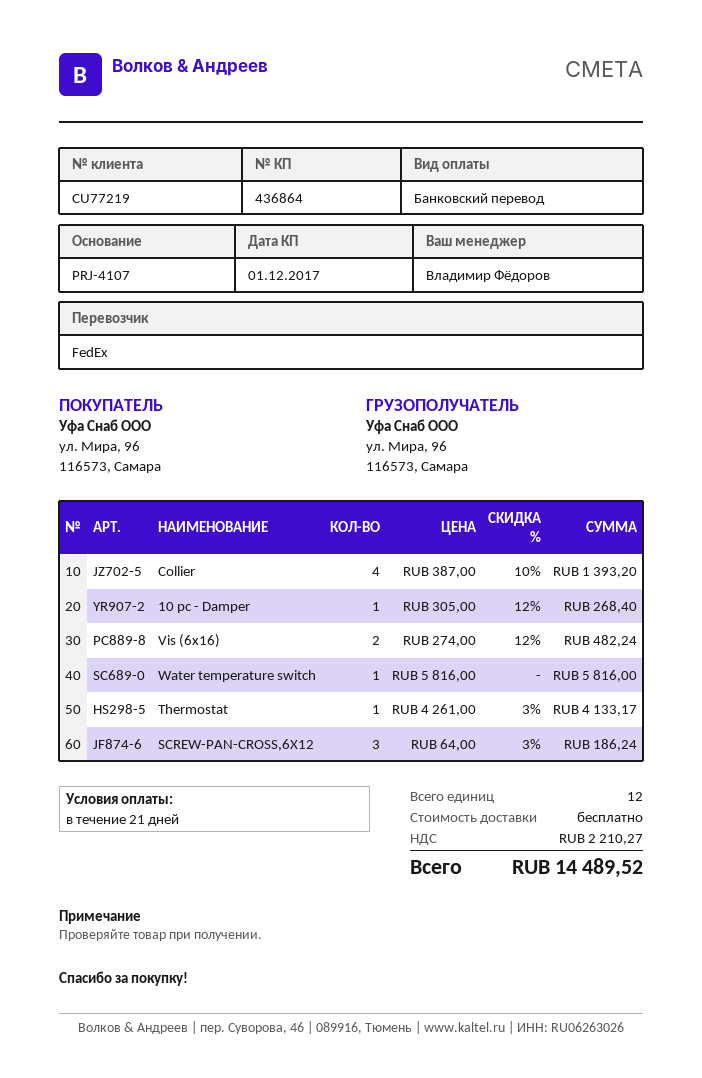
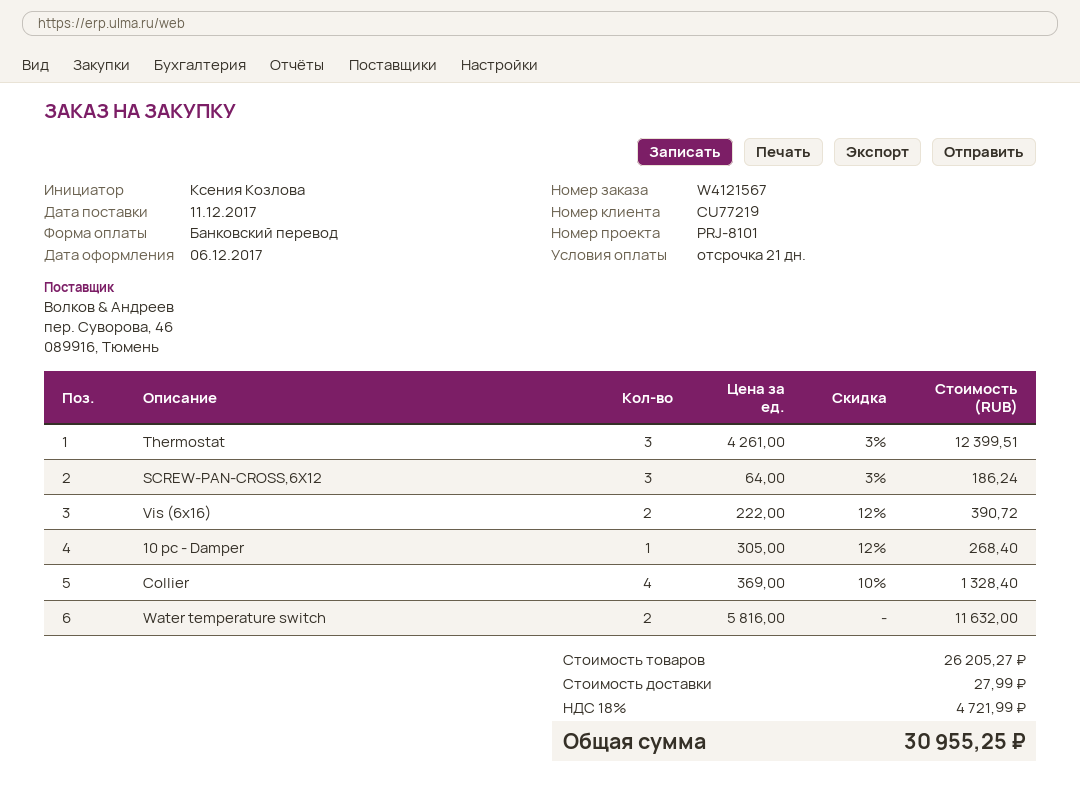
reference: PRJ-4107 -> PRJ-8101
Collier: 4 x 387.00 - 10% = 1393.20 -> 4 x 369.00 - 10% = 1328.40
Vis (6x16): 2 x 274.00 - 12% = 482.24 -> 2 x 222.00 - 12% = 390.72
Water temperature switch: 1 x 5816.00 = 5816.00 -> 2 x 5816.00 = 11632.00
Thermostat: 1 x 4261.00 - 3% = 4133.17 -> 3 x 4261.00 - 3% = 12399.51
shipping: 0.00 -> 27.99
tax: 2210.27 -> 4721.99
total: 14489.52 -> 30955.25

